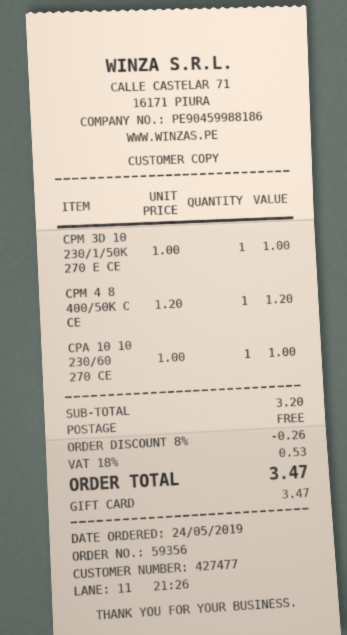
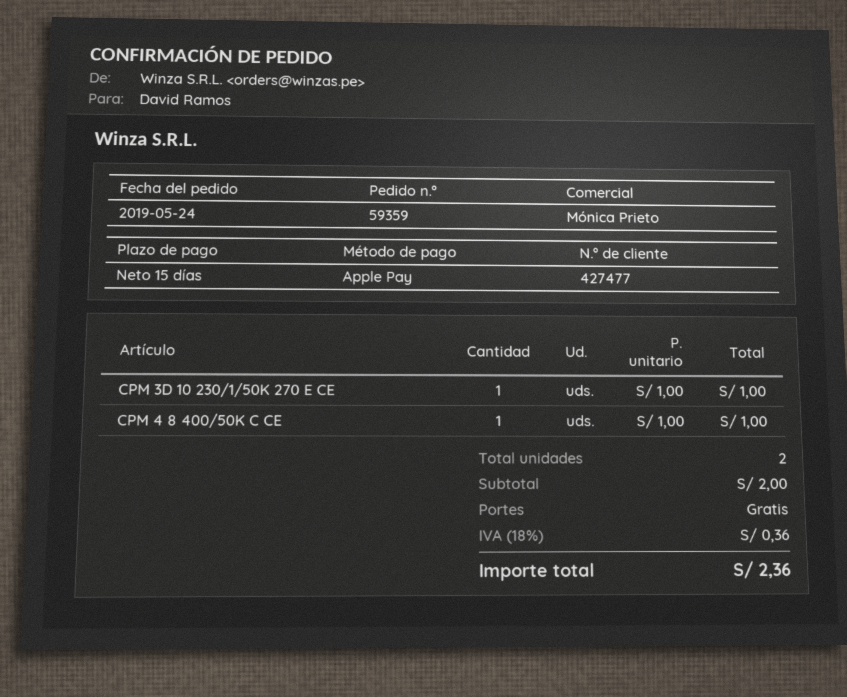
order number: 59356 -> 59359
payment method: gift card -> Apple Pay
CPM 4 8 400/50K C CE: 1 x 1.20 = 1.20 -> 1 x 1.00 = 1.00
CPA 10 10 230/60 270 CE: 1 x 1.00 = 1.00 -> none
subtotal: 3.20 -> 2.00
discount: 8% = 0.26 -> none
tax: 18% = 0.53 -> 18% = 0.36
total: 3.47 -> 2.36

